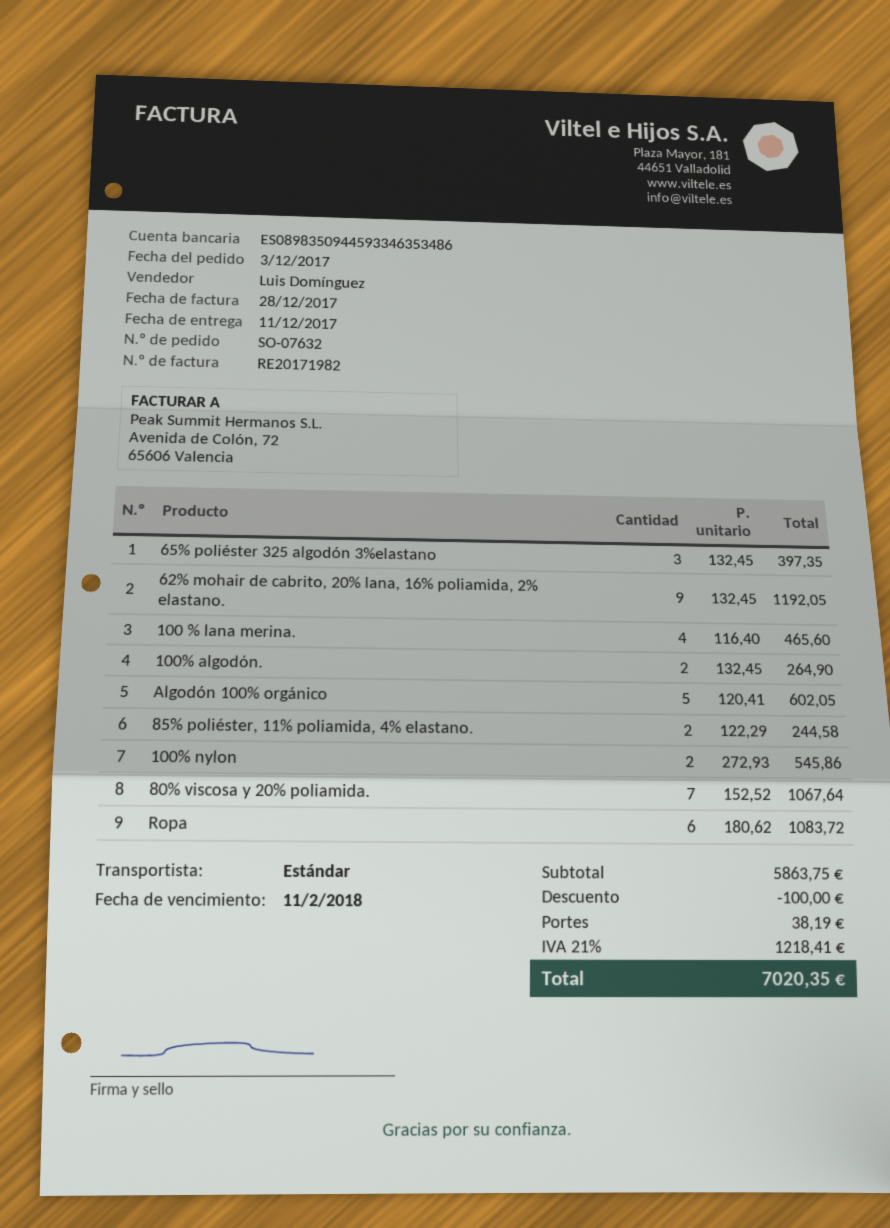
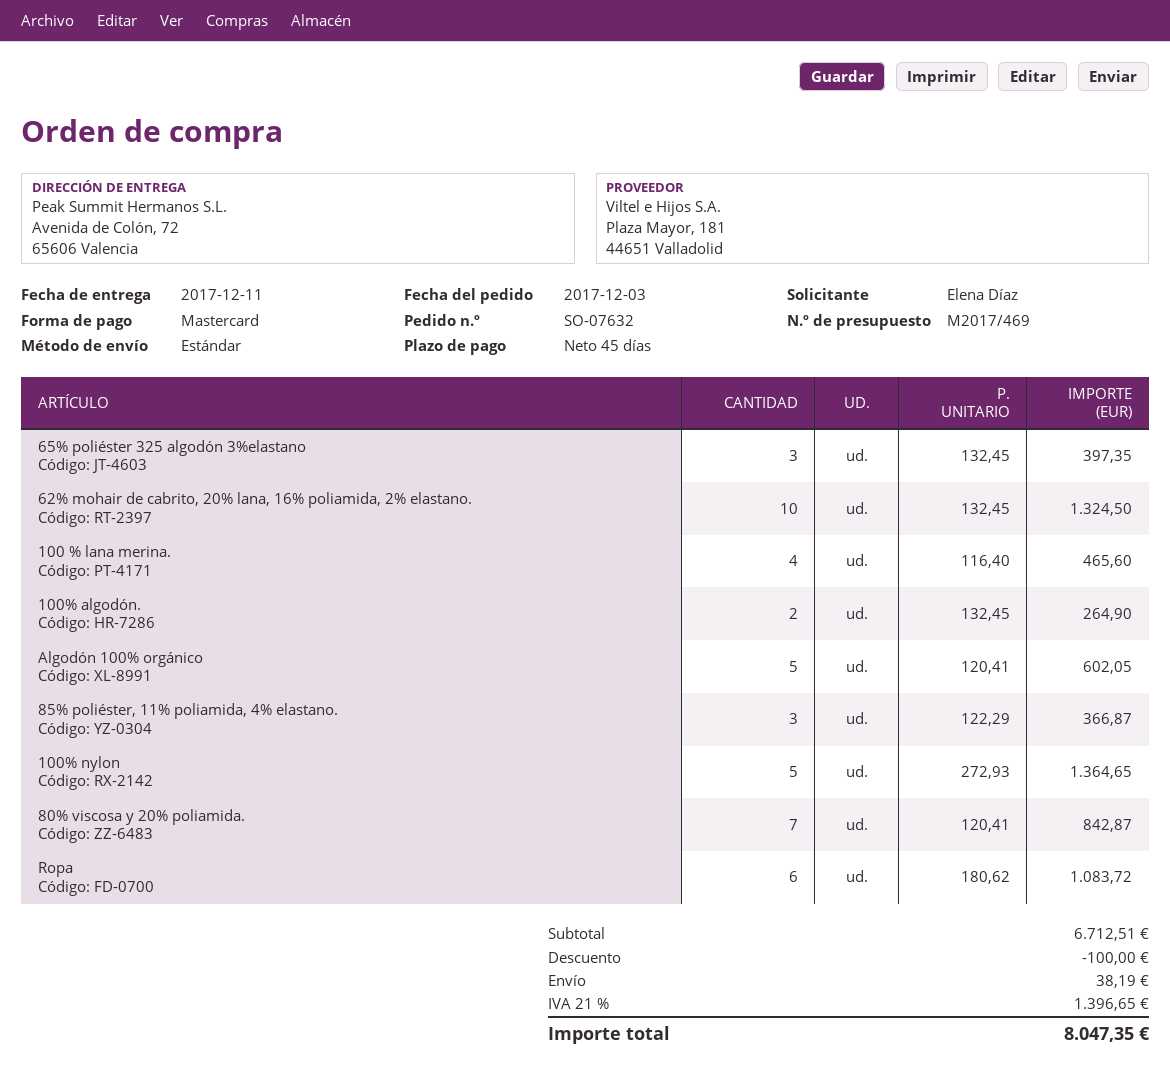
62% mohair de cabrito, 20% lana, 16% poliamida, 2% elastano.: 9 x 132.45 = 1192.05 -> 10 x 132.45 = 1324.50
85% poliéster, 11% poliamida, 4% elastano.: 2 x 122.29 = 244.58 -> 3 x 122.29 = 366.87
100% nylon: 2 x 272.93 = 545.86 -> 5 x 272.93 = 1364.65
80% viscosa y 20% poliamida.: 7 x 152.52 = 1067.64 -> 7 x 120.41 = 842.87
subtotal: 5863.75 -> 6712.51
tax: 21% = 1218.41 -> 21% = 1396.65
total: 7020.35 -> 8047.35

